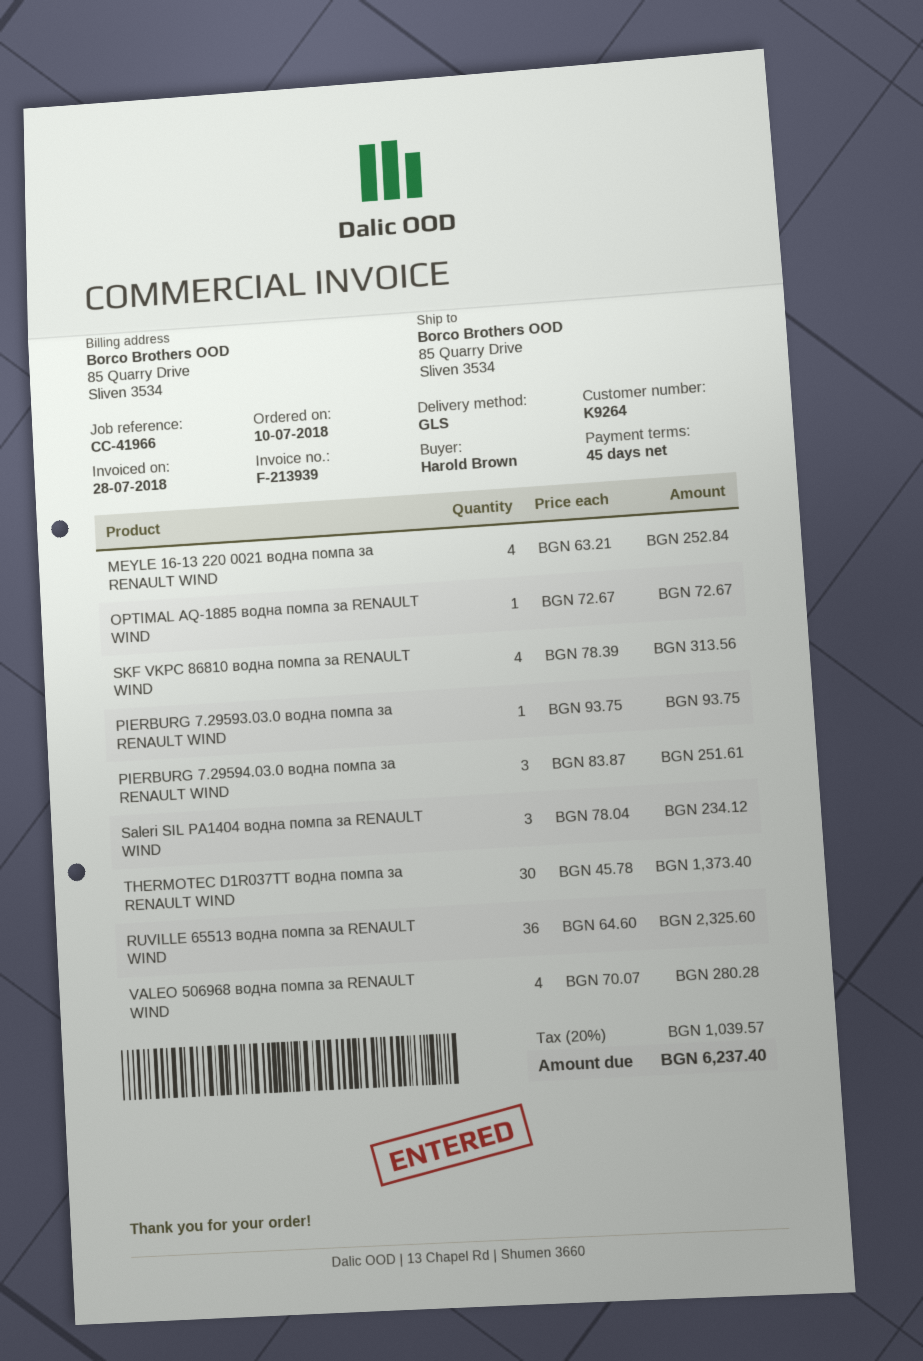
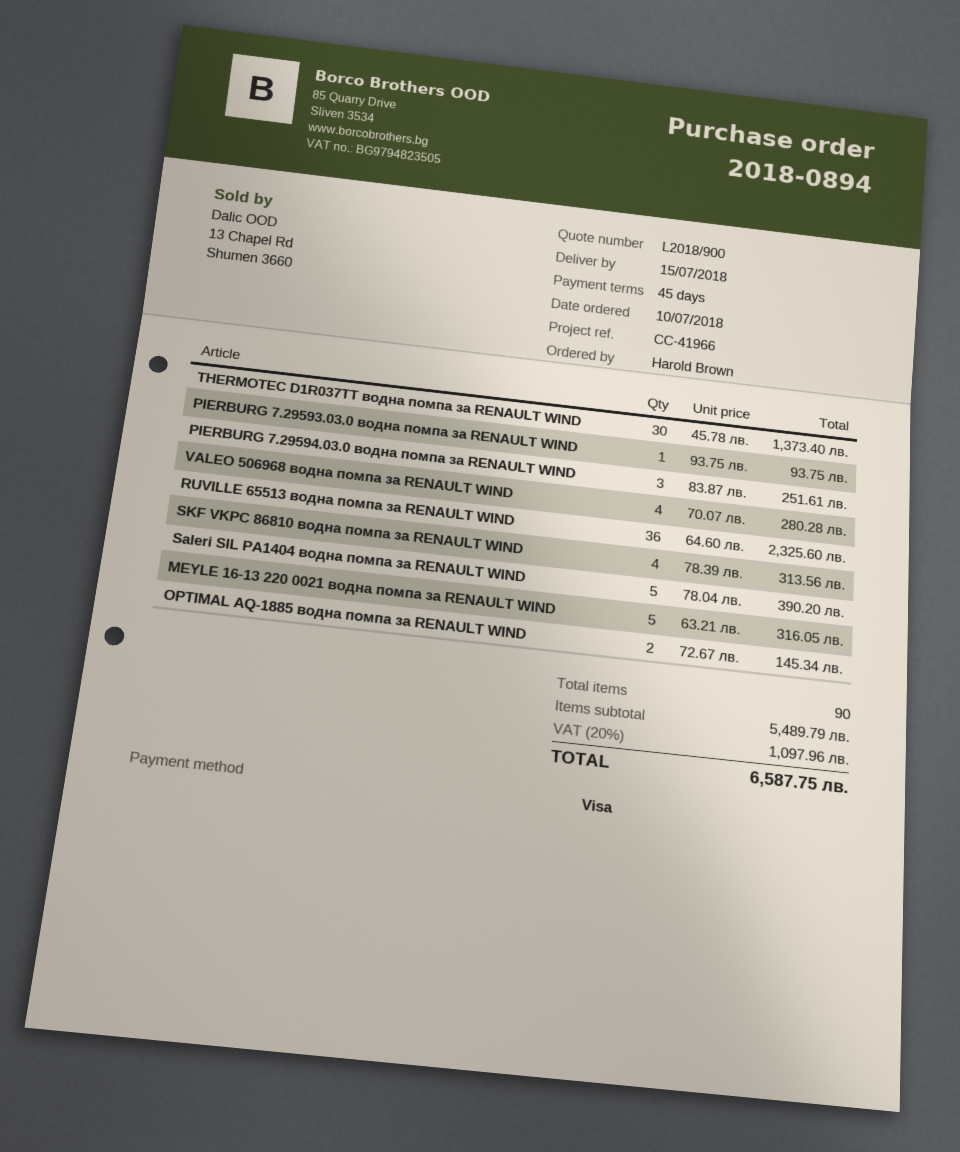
MEYLE 16-13 220 0021 водна помпа за RENAULT WIND: 4 x 63.21 = 252.84 -> 5 x 63.21 = 316.05
OPTIMAL AQ-1885 водна помпа за RENAULT WIND: 1 x 72.67 = 72.67 -> 2 x 72.67 = 145.34
Saleri SIL PA1404 водна помпа за RENAULT WIND: 3 x 78.04 = 234.12 -> 5 x 78.04 = 390.20
tax: 20% = 1039.57 -> 20% = 1097.96
total: 6237.40 -> 6587.75

